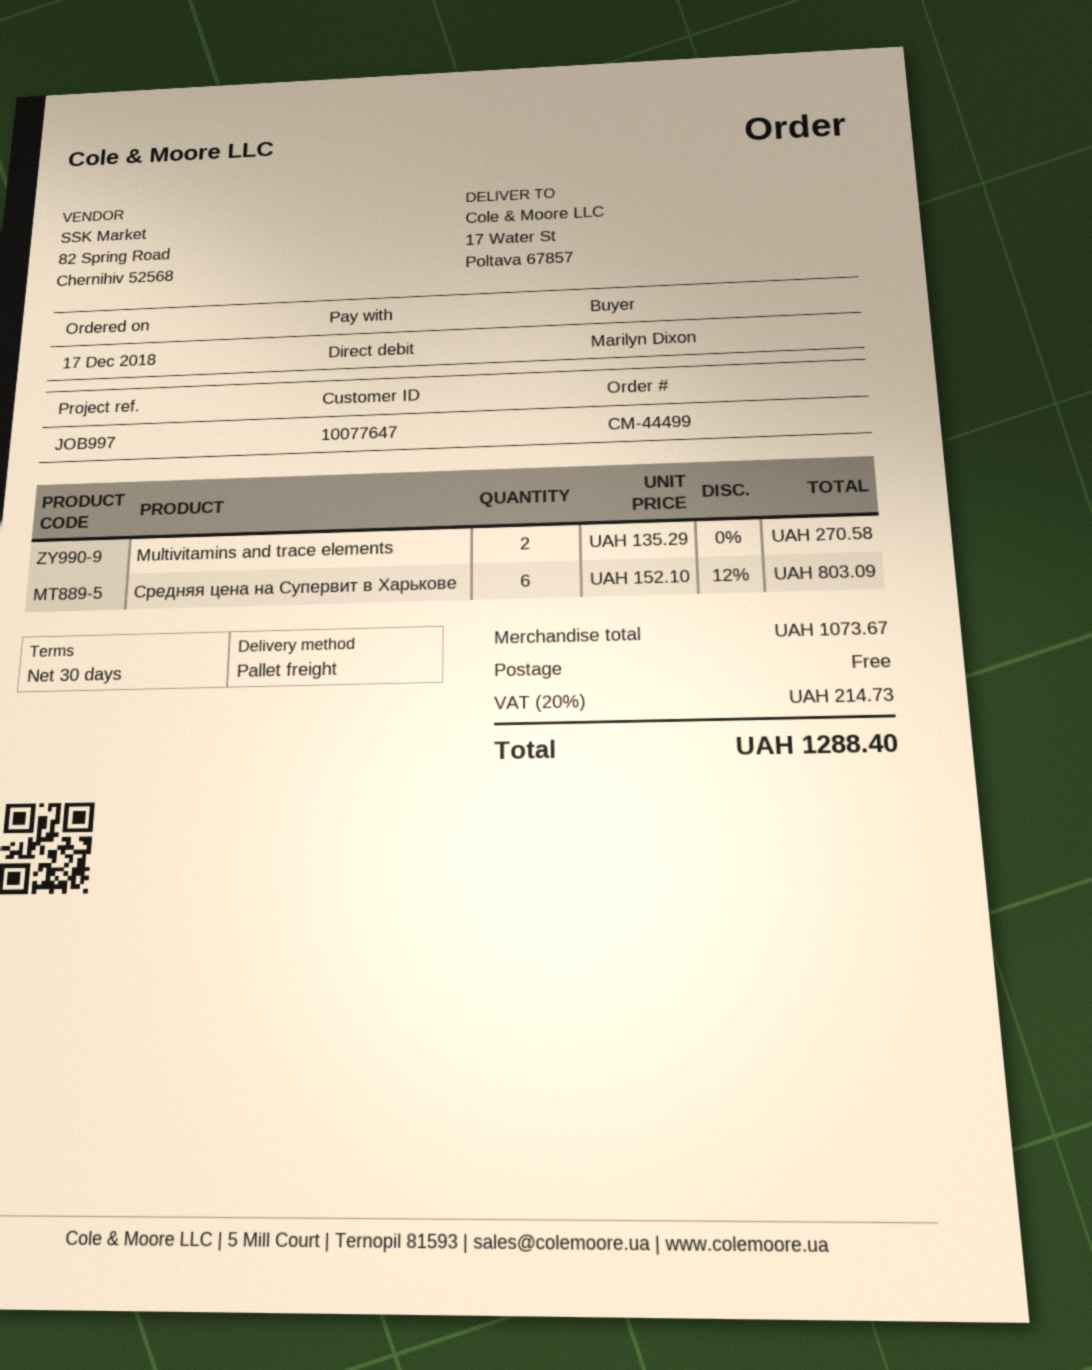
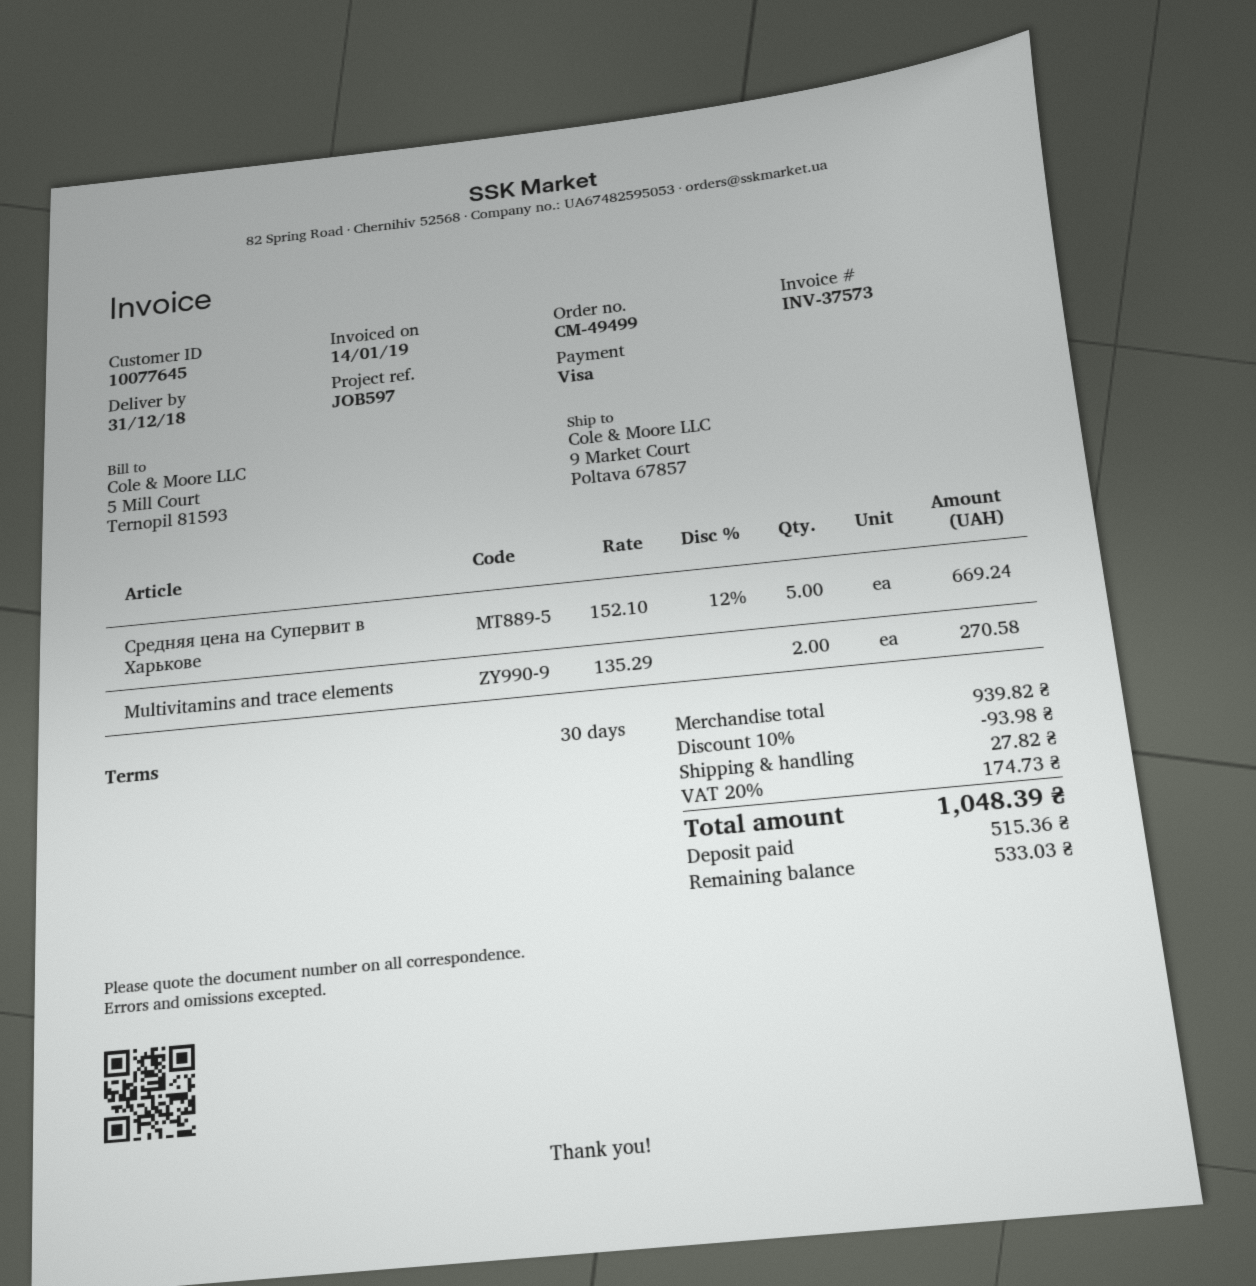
order number: CM-44499 -> CM-49499
customer number: 10077647 -> 10077645
reference: JOB997 -> JOB597
payment method: direct debit -> Visa
ship to: 17 Water St, Poltava 67857 -> 9 Market Court, Poltava 67857
Средняя цена на Супервит в Харькове: 6 x 152.10 - 12% = 803.09 -> 5 x 152.10 - 12% = 669.24
subtotal: 1073.67 -> 939.82
discount: none -> 10% = 93.98
shipping: 0.00 -> 27.82
tax: 20% = 214.73 -> 20% = 174.73
total: 1288.40 -> 1048.39

